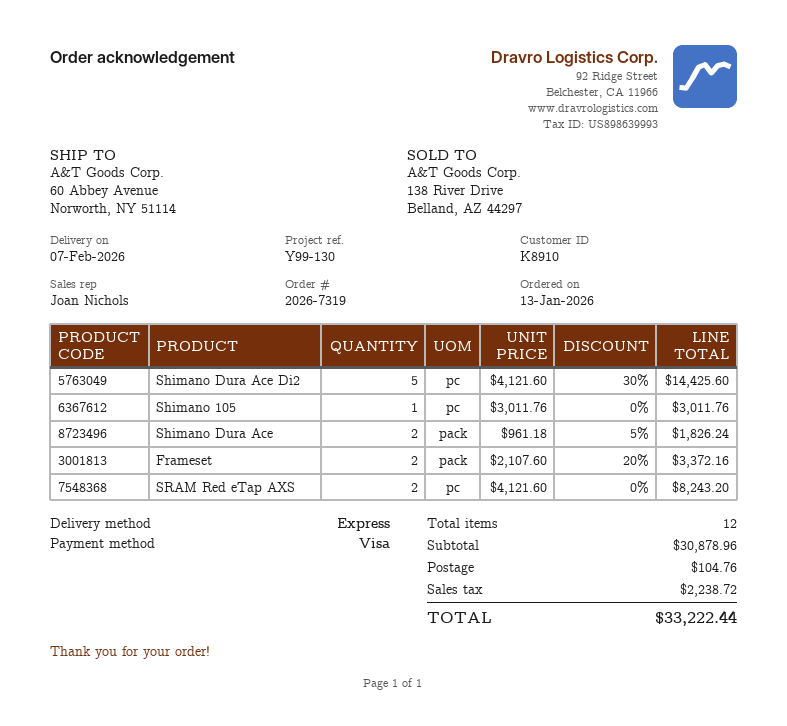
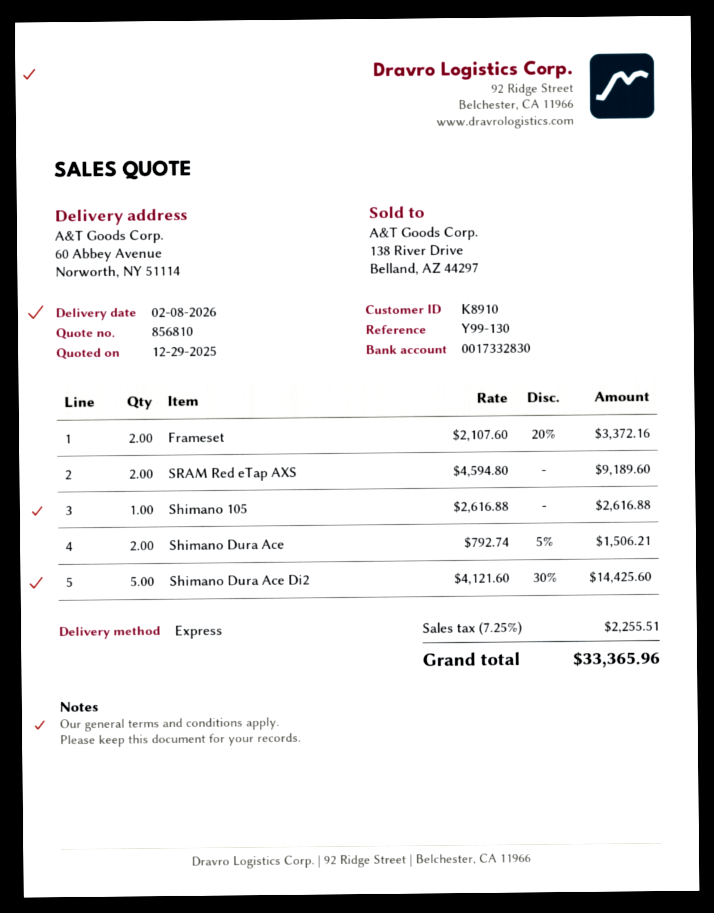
delivery date: 2026-02-07 -> 2026-02-08
Shimano 105: 1 x 3011.76 = 3011.76 -> 1 x 2616.88 = 2616.88
Shimano Dura Ace: 2 x 961.18 - 5% = 1826.24 -> 2 x 792.74 - 5% = 1506.21
SRAM Red eTap AXS: 2 x 4121.60 = 8243.20 -> 2 x 4594.80 = 9189.60
shipping: 104.76 -> none
tax: 2238.72 -> 2255.51
total: 33222.44 -> 33365.96

